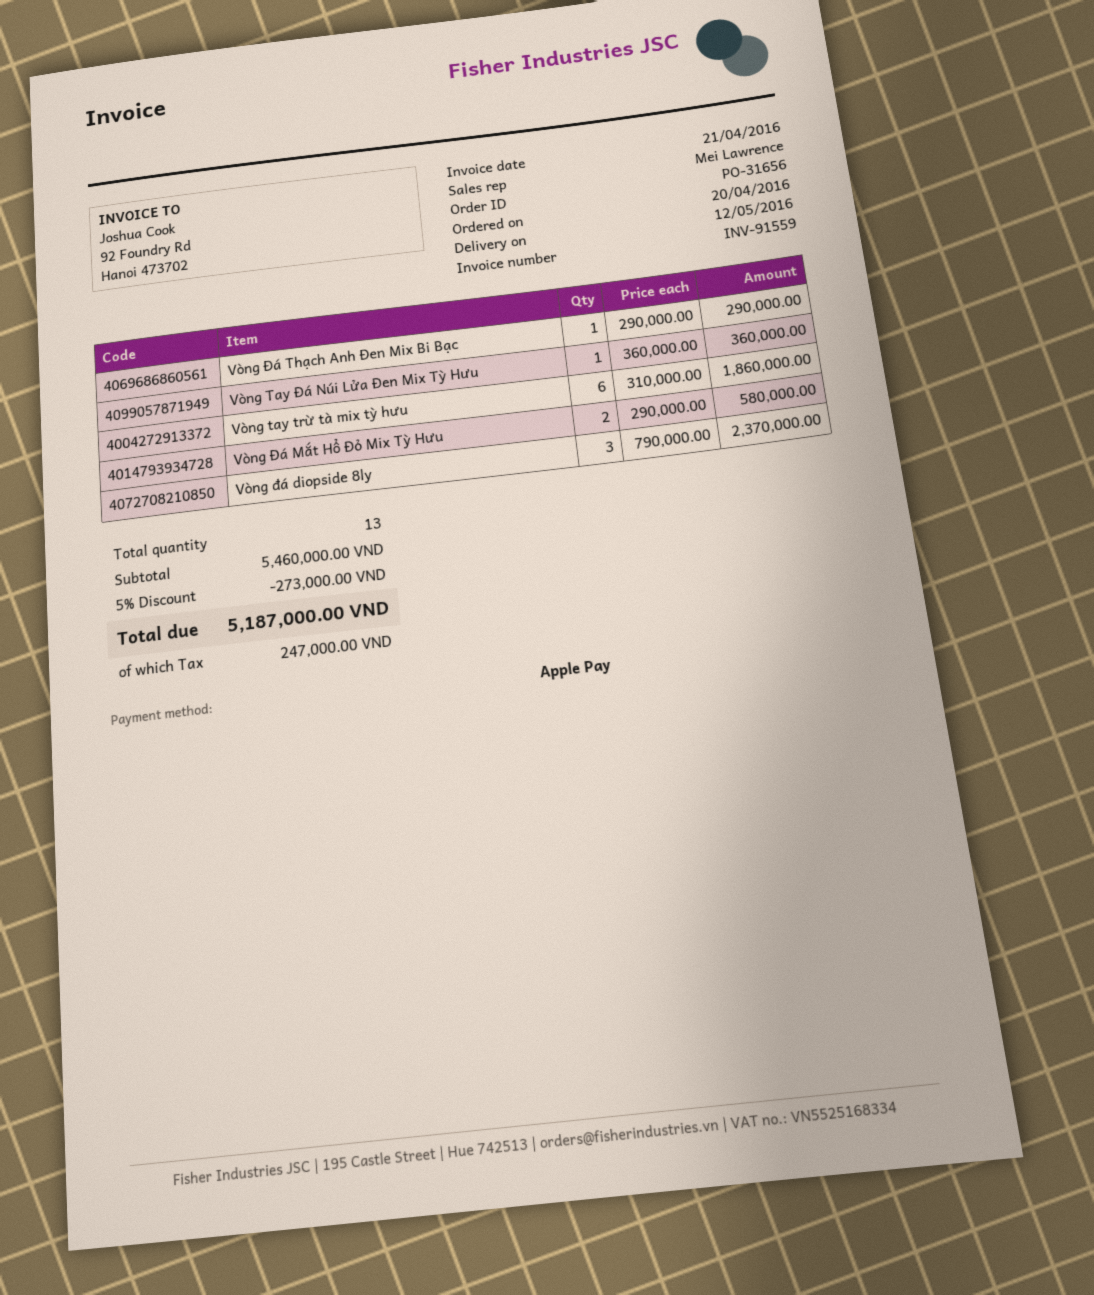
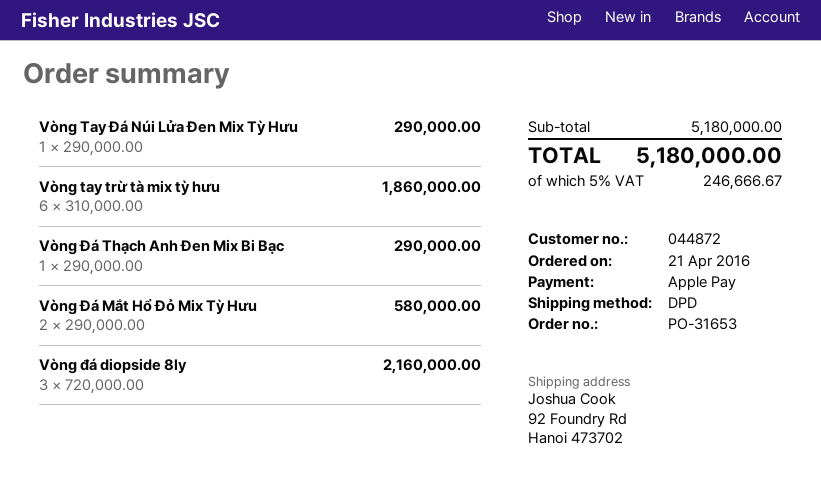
order number: PO-31656 -> PO-31653
order date: 2016-04-20 -> 2016-04-21
Vòng Tay Đá Núi Lửa Đen Mix Tỳ Hưu: 1 x 360000.00 = 360000.00 -> 1 x 290000.00 = 290000.00
Vòng đá diopside 8ly: 3 x 790000.00 = 2370000.00 -> 3 x 720000.00 = 2160000.00
subtotal: 5460000.00 -> 5180000.00
discount: 5% = 273000.00 -> none
tax: 247000.00 -> 246666.67
total: 5187000.00 -> 5180000.00

